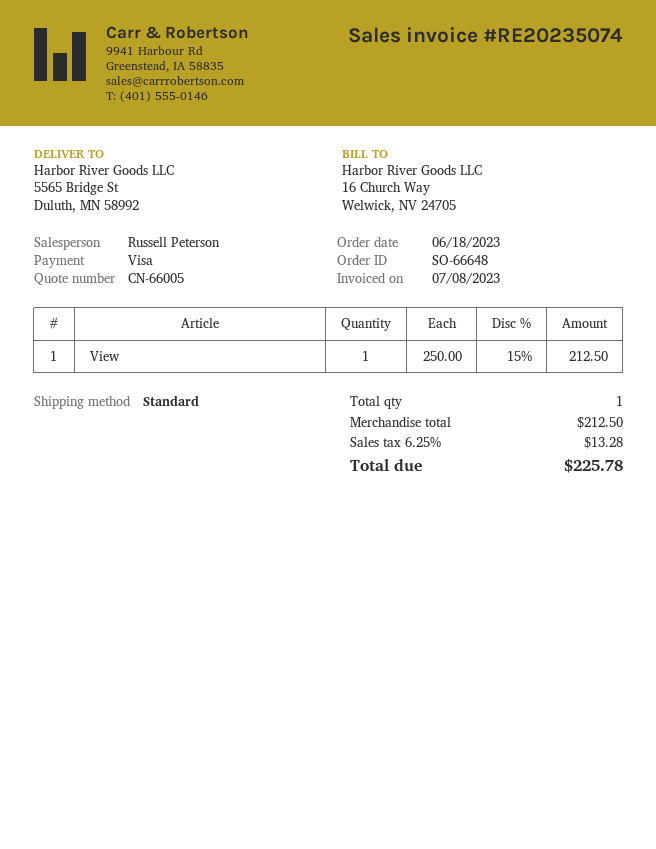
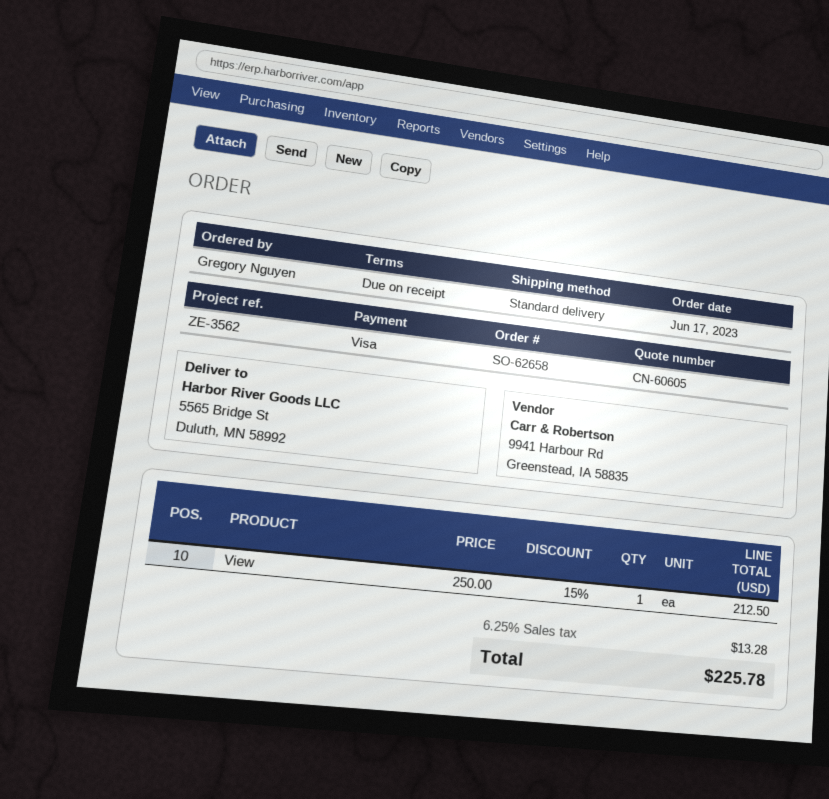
quote number: CN-66005 -> CN-60605
order number: SO-66648 -> SO-62658
order date: 2023-06-18 -> 2023-06-17

